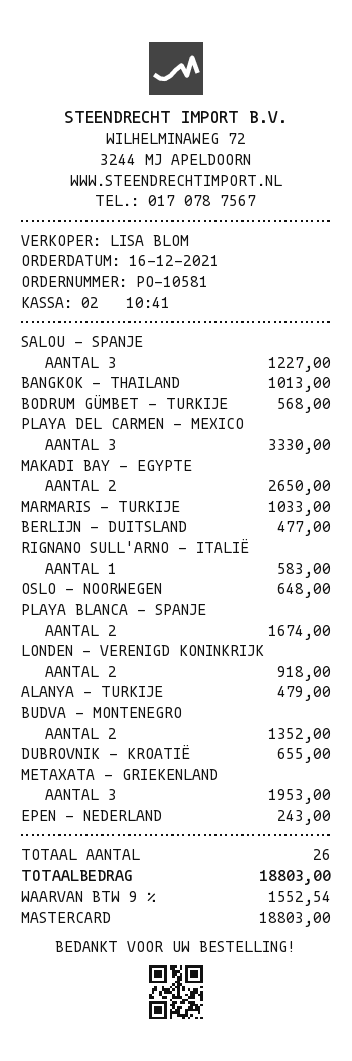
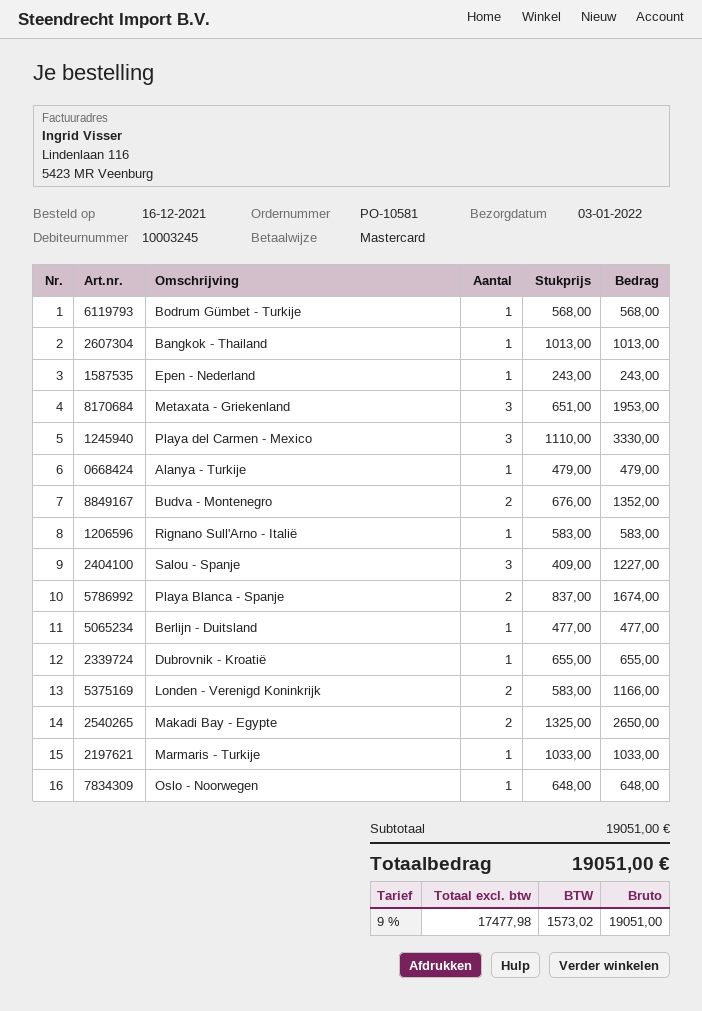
LONDEN - VERENIGD KONINKRIJK: 2 for 918.00 -> 2 for 1166.00
tax: 9% = 1552.54 -> 9% = 1573.02
total: 18803.00 -> 19051.00

